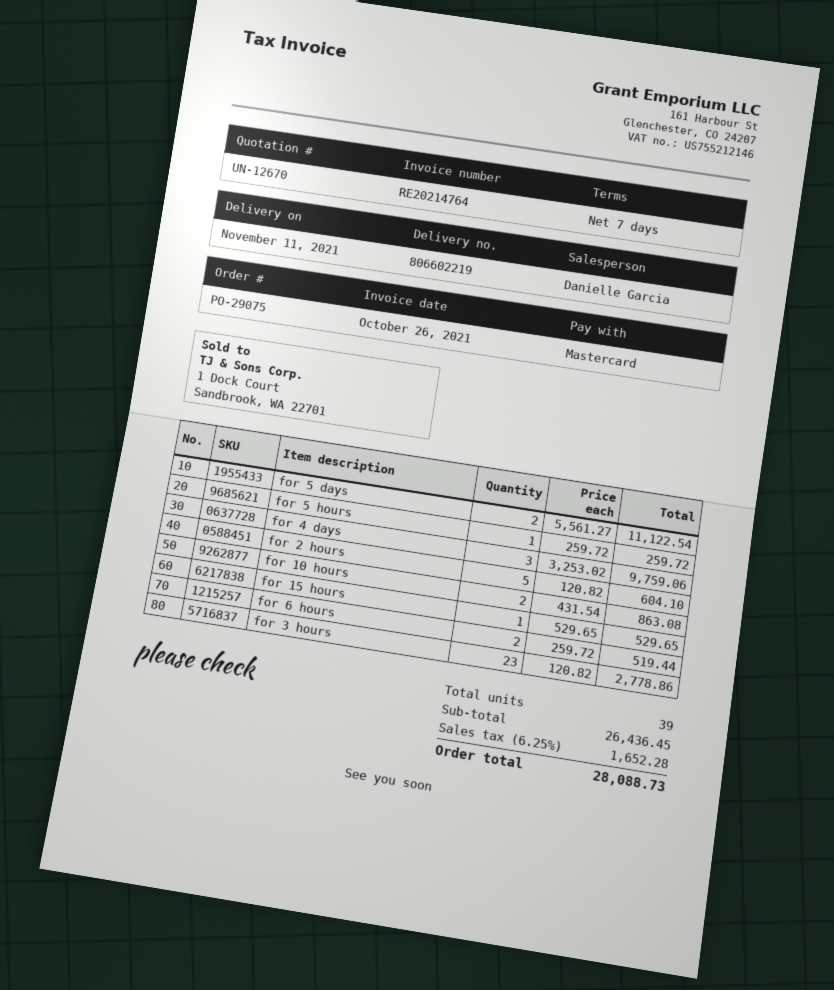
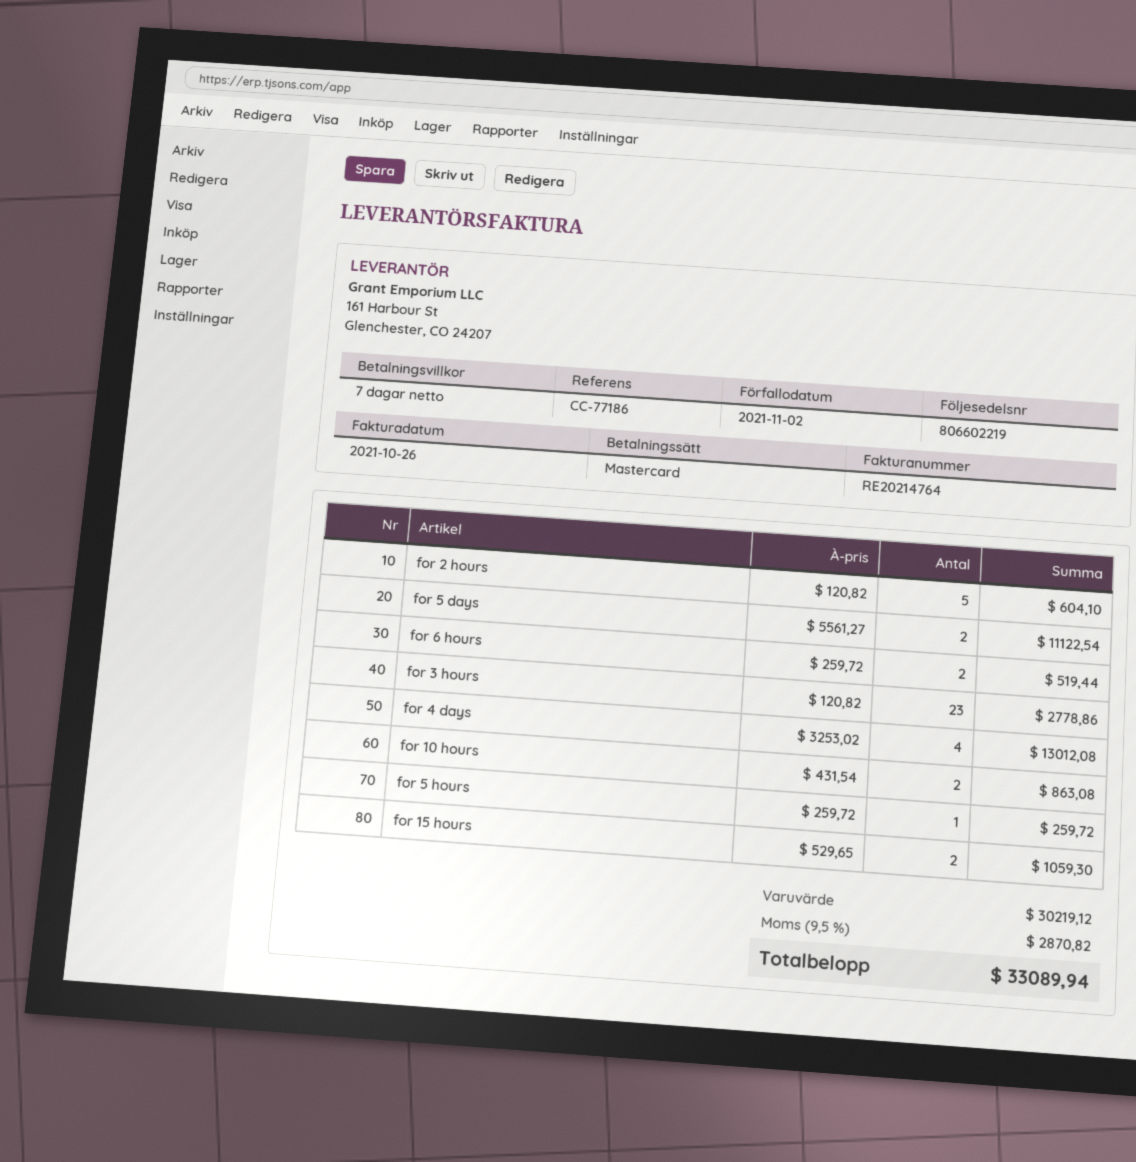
for 4 days: 3 x 3253.02 = 9759.06 -> 4 x 3253.02 = 13012.08
for 15 hours: 1 x 529.65 = 529.65 -> 2 x 529.65 = 1059.30
subtotal: 26436.45 -> 30219.12
tax: 6.25% = 1652.28 -> 9.5% = 2870.82
total: 28088.73 -> 33089.94

